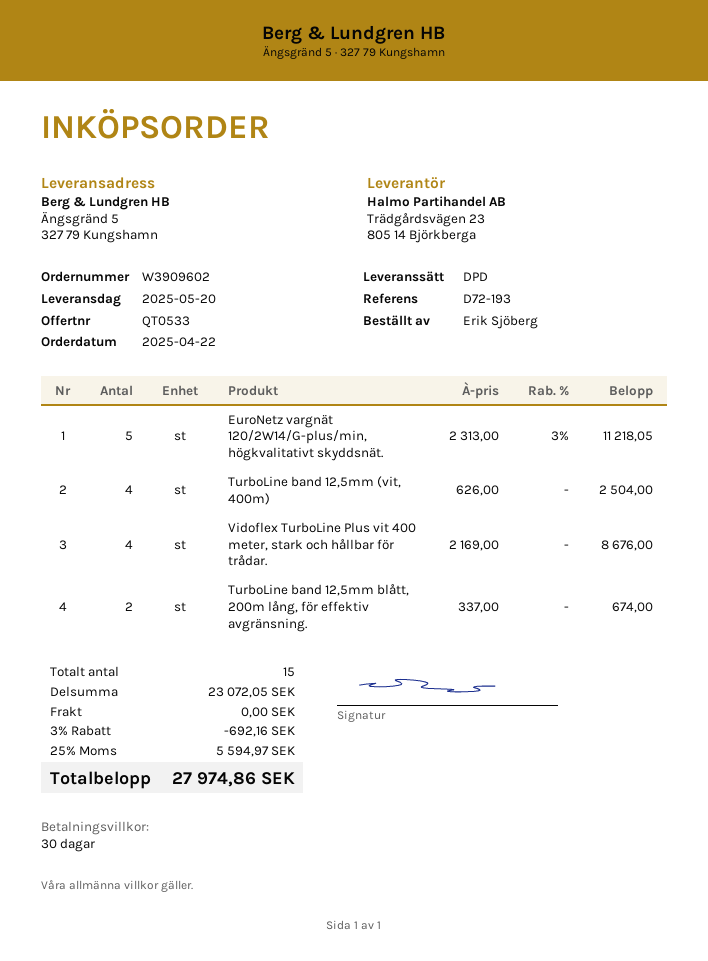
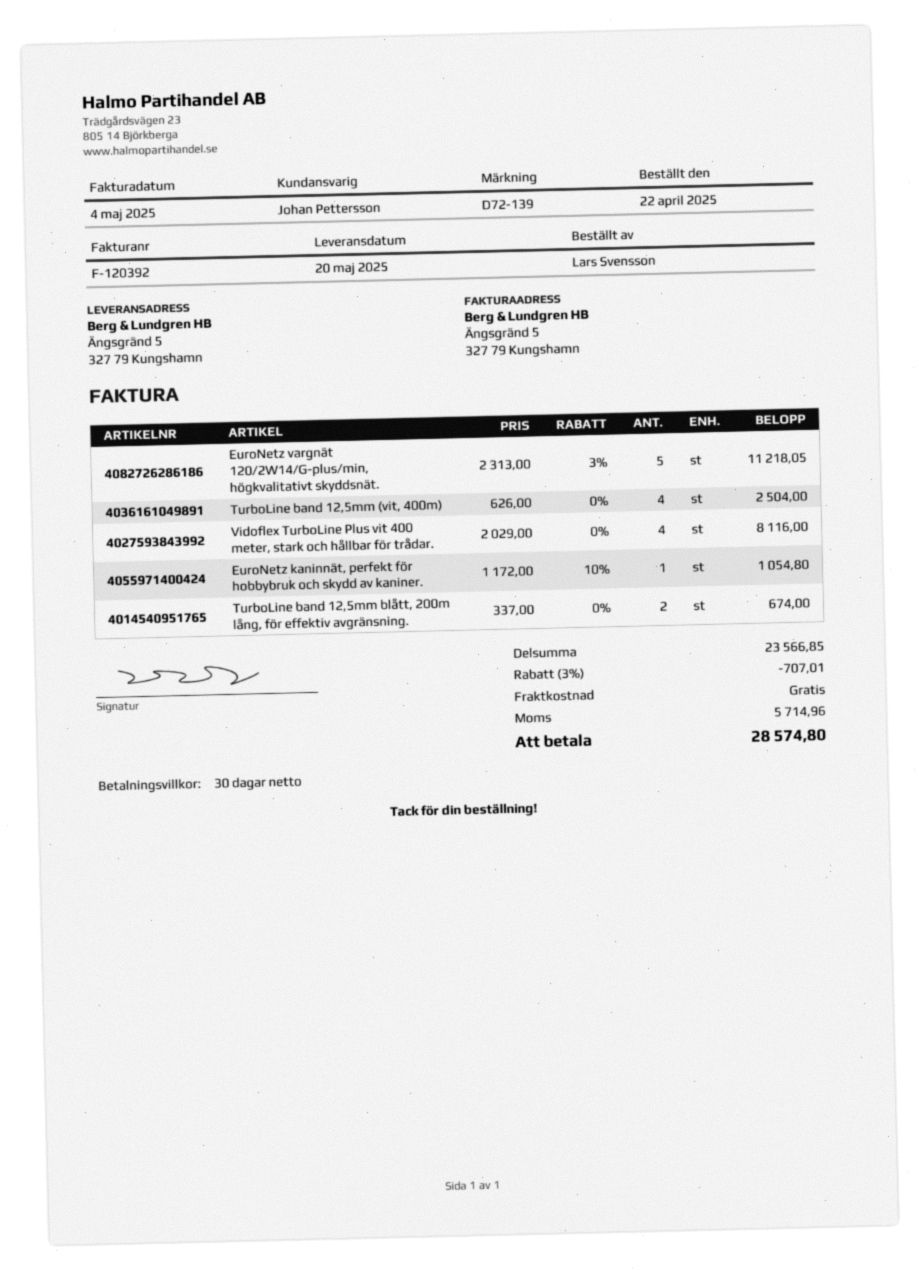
reference: D72-193 -> D72-139
ordered by: Erik Sjöberg -> Lars Svensson
Vidoflex TurboLine Plus vit 400 meter, stark och hållbar för trådar.: 4 x 2169.00 = 8676.00 -> 4 x 2029.00 = 8116.00
EuroNetz kaninnät, perfekt för hobbybruk och skydd av kaniner.: none -> 1 x 1172.00 - 10% = 1054.80
subtotal: 23072.05 -> 23566.85
discount: 3% = 692.16 -> 3% = 707.01
tax: 5594.97 -> 5714.96
total: 27974.86 -> 28574.80

